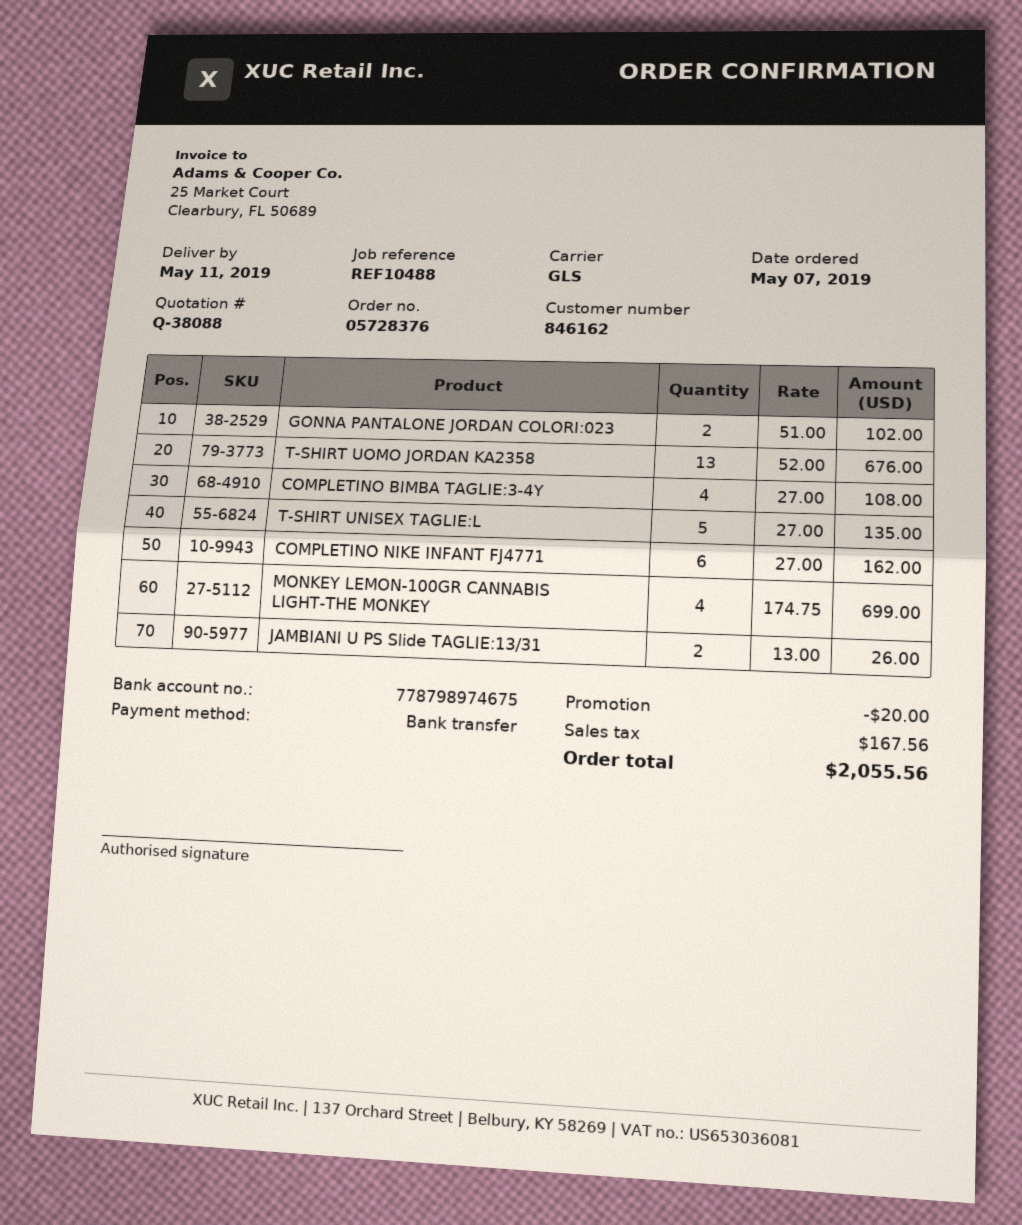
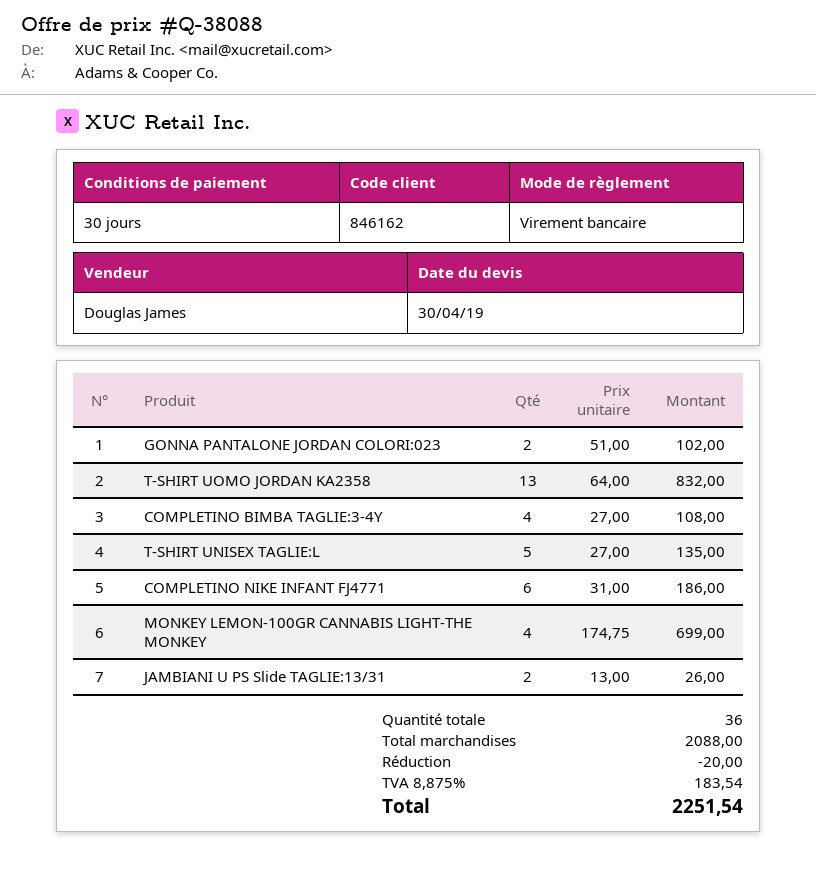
T-SHIRT UOMO JORDAN KA2358: 13 x 52.00 = 676.00 -> 13 x 64.00 = 832.00
COMPLETINO NIKE INFANT FJ4771: 6 x 27.00 = 162.00 -> 6 x 31.00 = 186.00
tax: 167.56 -> 183.54
total: 2055.56 -> 2251.54

